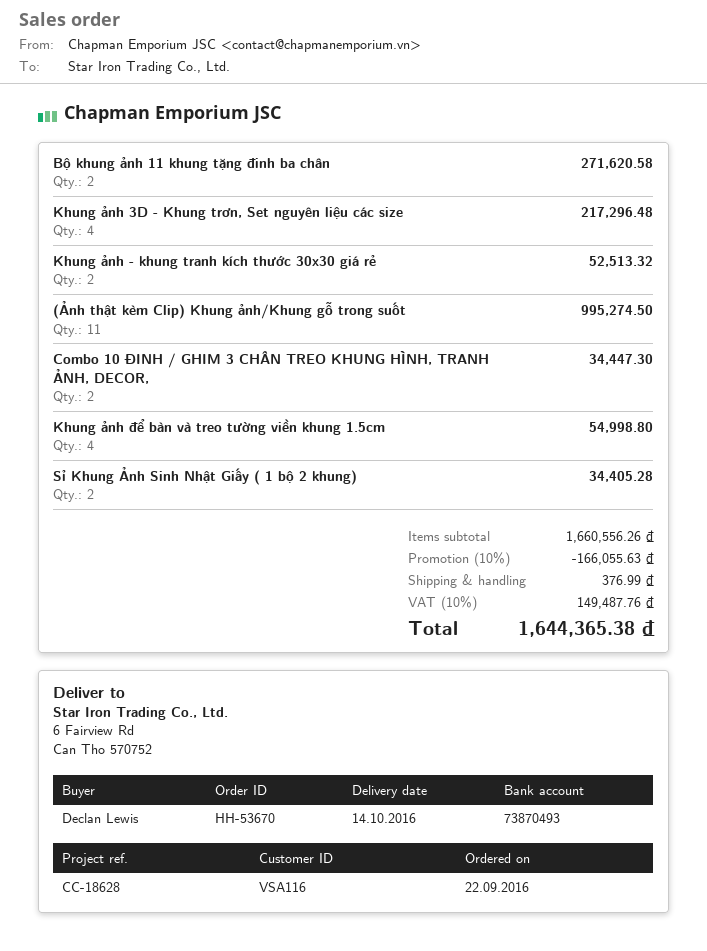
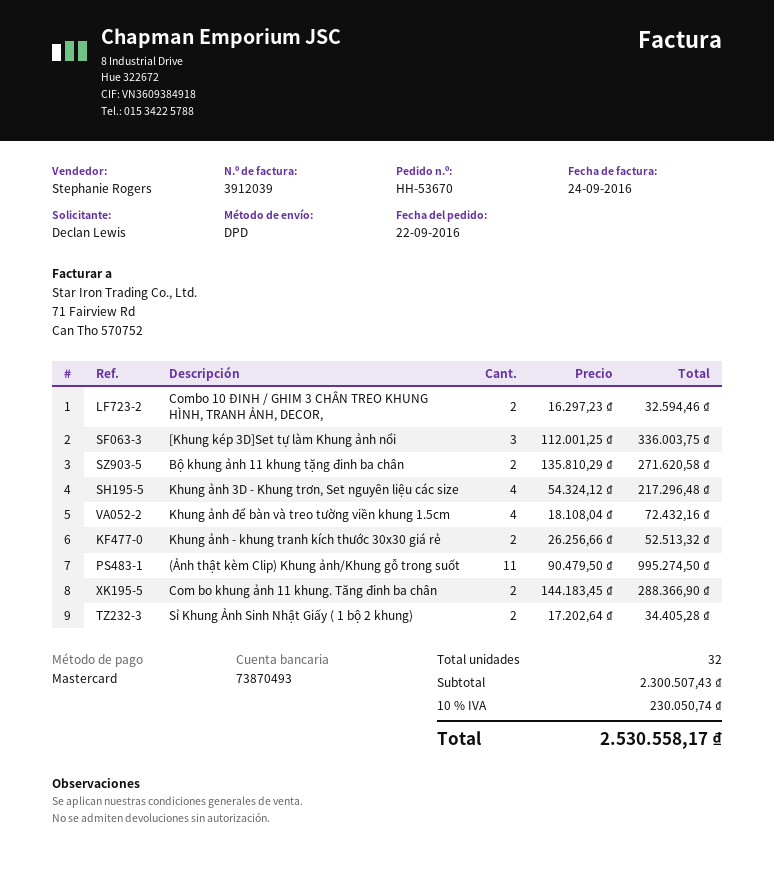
Combo 10 ĐINH / GHIM 3 CHÂN TREO KHUNG HÌNH, TRANH ẢNH, DECOR,: 2 for 34447.30 -> 2 for 32594.46
Khung ảnh để bàn và treo tường viền khung 1.5cm: 4 for 54998.80 -> 4 for 72432.16
[Khung kép 3D]Set tự làm Khung ảnh nổi: none -> 3 for 336003.75
Com bo khung ảnh 11 khung. Tăng đinh ba chân: none -> 2 for 288366.90
subtotal: 1660556.26 -> 2300507.43
discount: 10% = 166055.63 -> none
shipping: 376.99 -> none
tax: 10% = 149487.76 -> 10% = 230050.74
total: 1644365.38 -> 2530558.17

